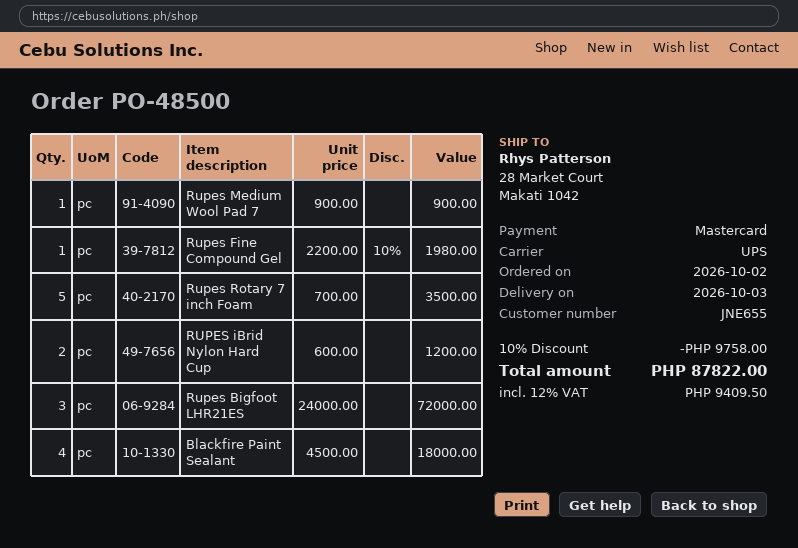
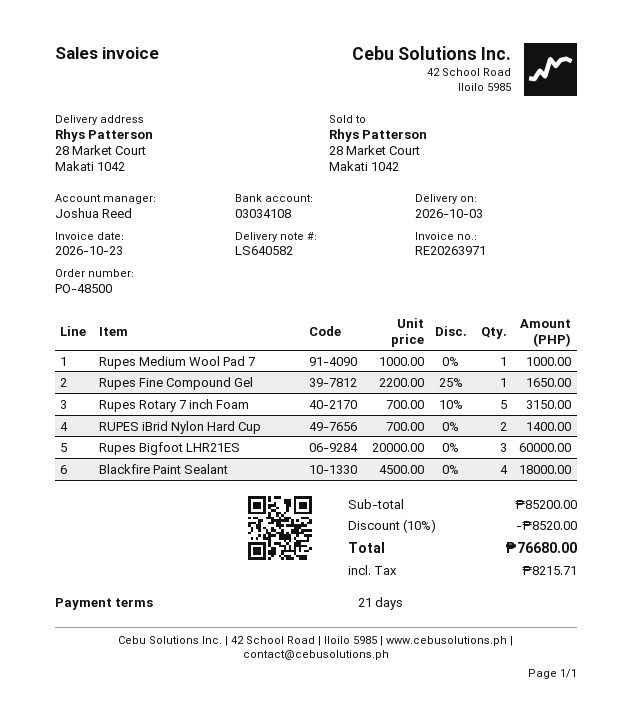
Rupes Medium Wool Pad 7: 1 x 900.00 = 900.00 -> 1 x 1000.00 = 1000.00
Rupes Fine Compound Gel: 1 x 2200.00 - 10% = 1980.00 -> 1 x 2200.00 - 25% = 1650.00
Rupes Rotary 7 inch Foam: 5 x 700.00 = 3500.00 -> 5 x 700.00 - 10% = 3150.00
RUPES iBrid Nylon Hard Cup: 2 x 600.00 = 1200.00 -> 2 x 700.00 = 1400.00
Rupes Bigfoot LHR21ES: 3 x 24000.00 = 72000.00 -> 3 x 20000.00 = 60000.00
discount: 10% = 9758.00 -> 10% = 8520.00
tax: 9409.50 -> 8215.71
total: 87822.00 -> 76680.00

